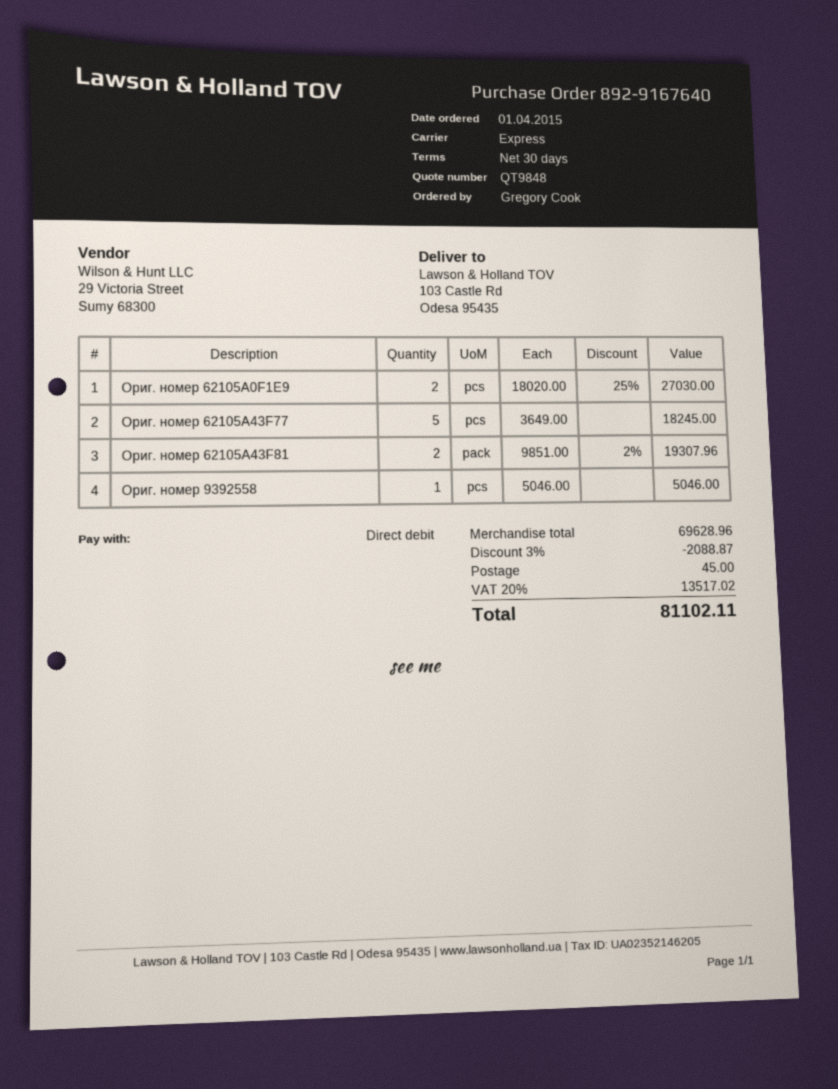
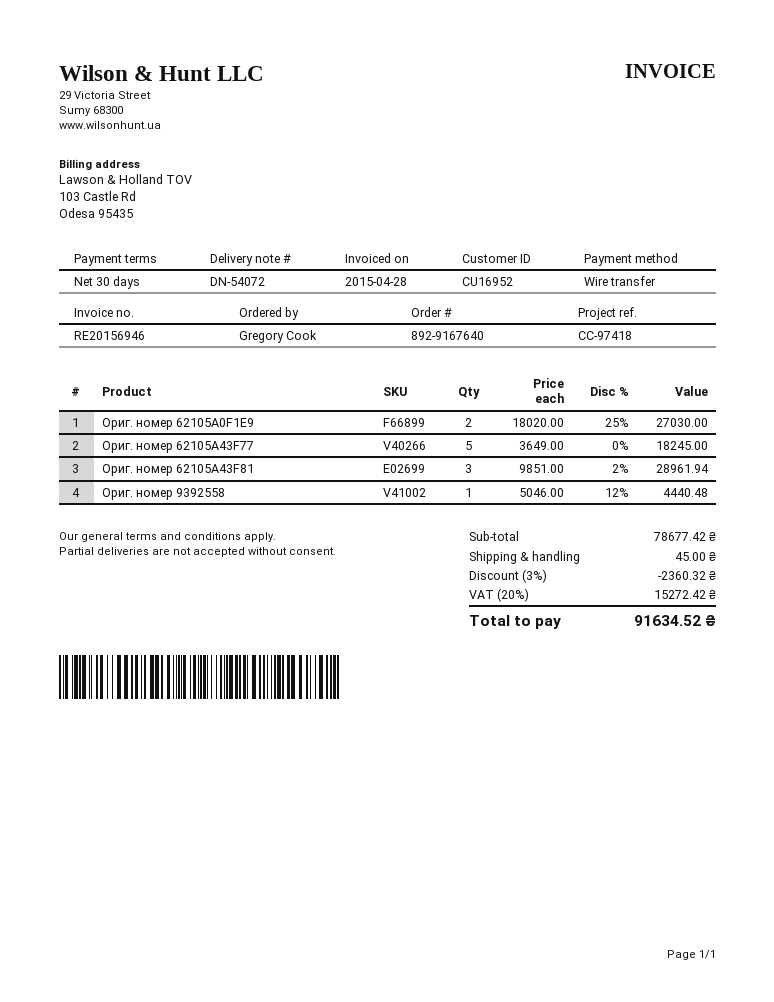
payment method: direct debit -> bank transfer
Ориг. номер 62105A43F81: 2 x 9851.00 - 2% = 19307.96 -> 3 x 9851.00 - 2% = 28961.94
Ориг. номер 9392558: 1 x 5046.00 = 5046.00 -> 1 x 5046.00 - 12% = 4440.48
subtotal: 69628.96 -> 78677.42
discount: 3% = 2088.87 -> 3% = 2360.32
tax: 20% = 13517.02 -> 20% = 15272.42
total: 81102.11 -> 91634.52

